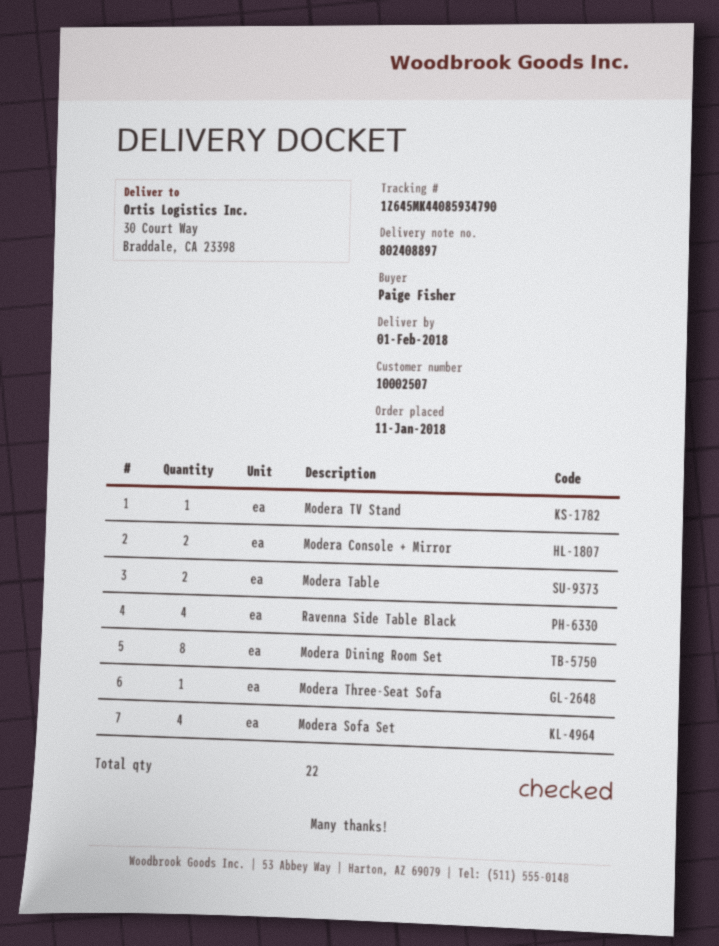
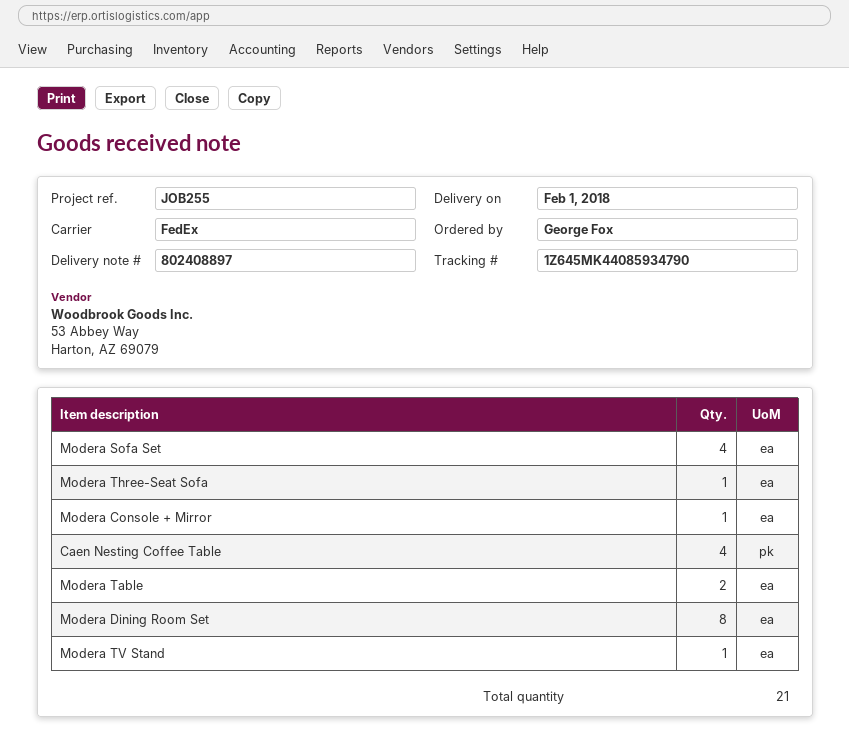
ordered by: Paige Fisher -> George Fox
Modera Console + Mirror: 2 -> 1
Ravenna Side Table Black: 4 -> none
Caen Nesting Coffee Table: none -> 4
total quantity: 22 -> 21

